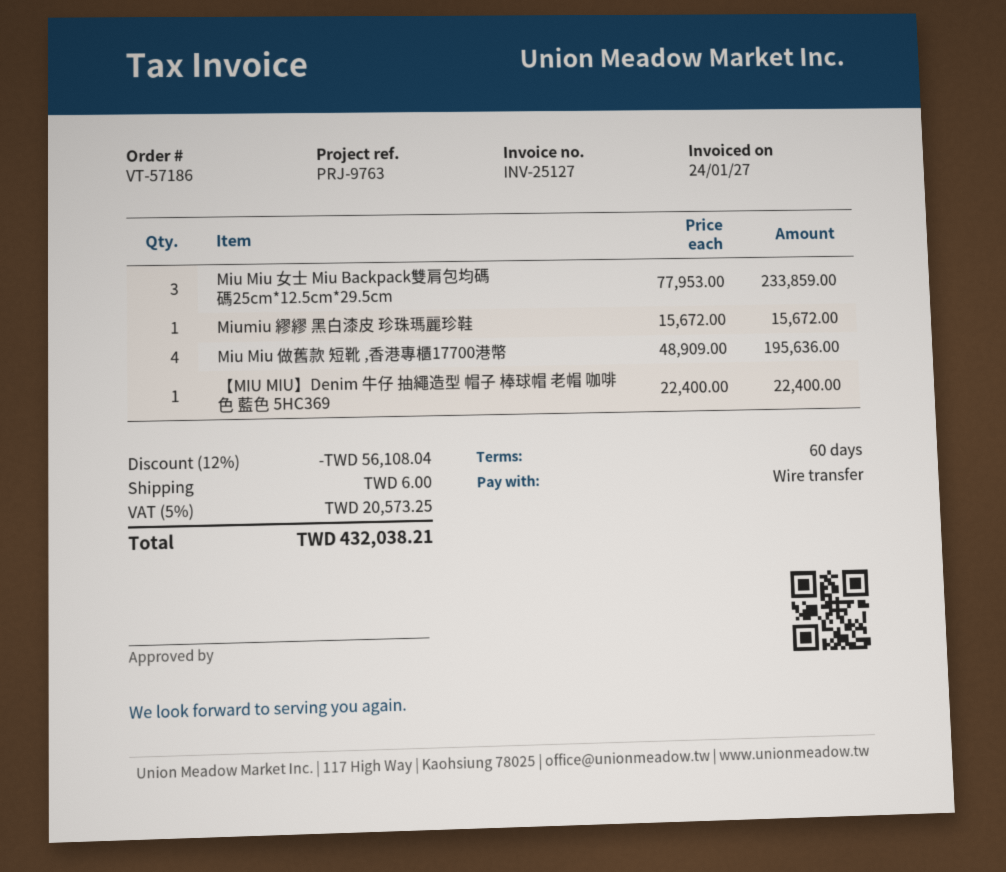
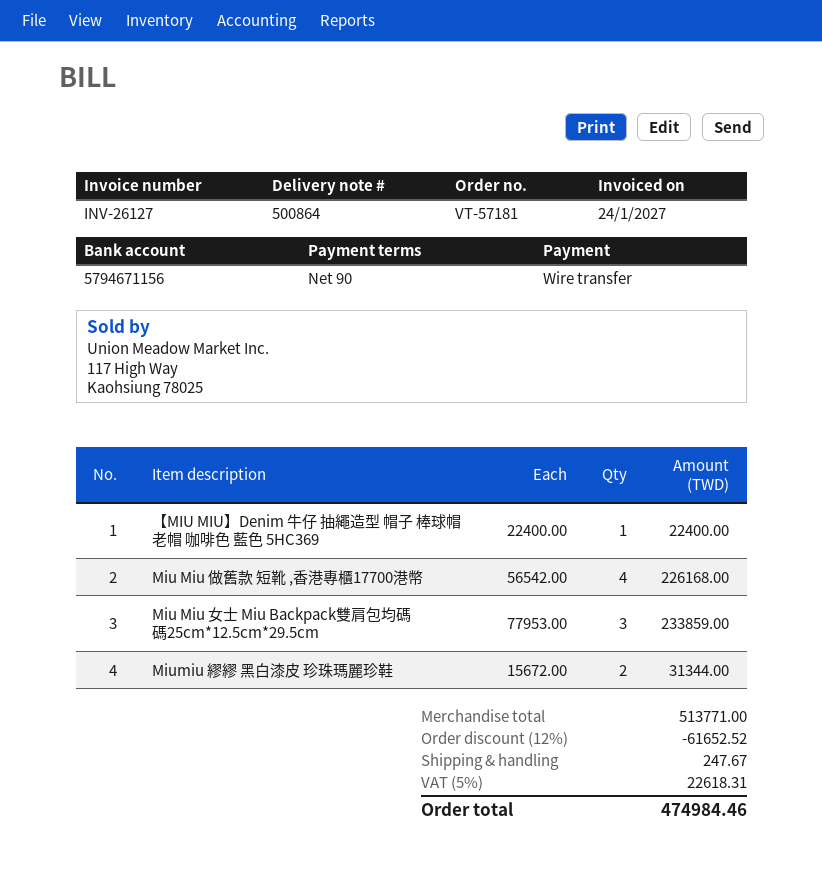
order number: VT-57186 -> VT-57181
invoice number: INV-25127 -> INV-26127
payment terms: 60 days -> 90 days
Miumiu 繆繆 黑白漆皮 珍珠瑪麗珍鞋: 1 x 15672.00 = 15672.00 -> 2 x 15672.00 = 31344.00
Miu Miu 做舊款 短靴 ,香港專櫃17700港幣: 4 x 48909.00 = 195636.00 -> 4 x 56542.00 = 226168.00
discount: 12% = 56108.04 -> 12% = 61652.52
shipping: 6.00 -> 247.67
tax: 5% = 20573.25 -> 5% = 22618.31
total: 432038.21 -> 474984.46

